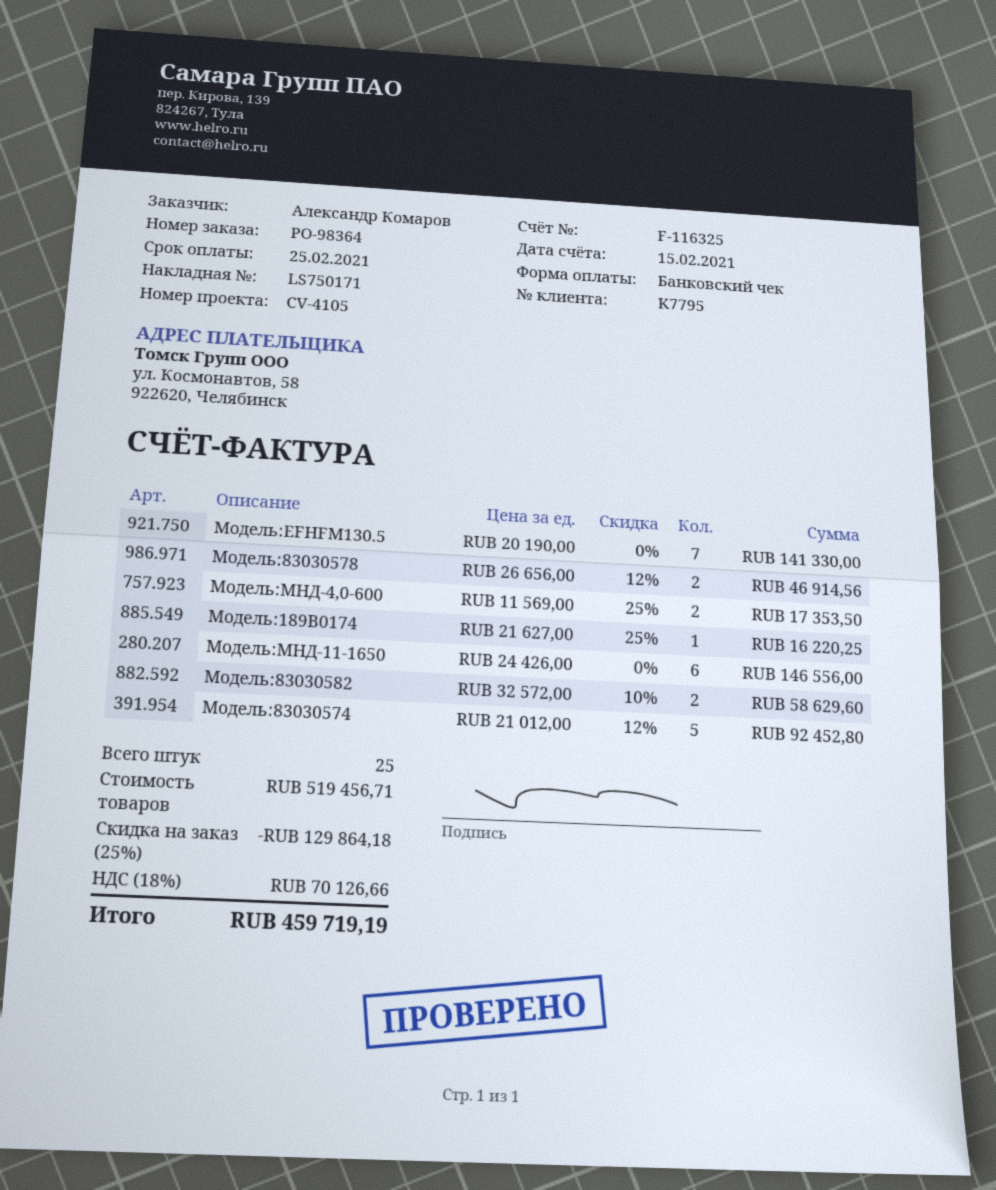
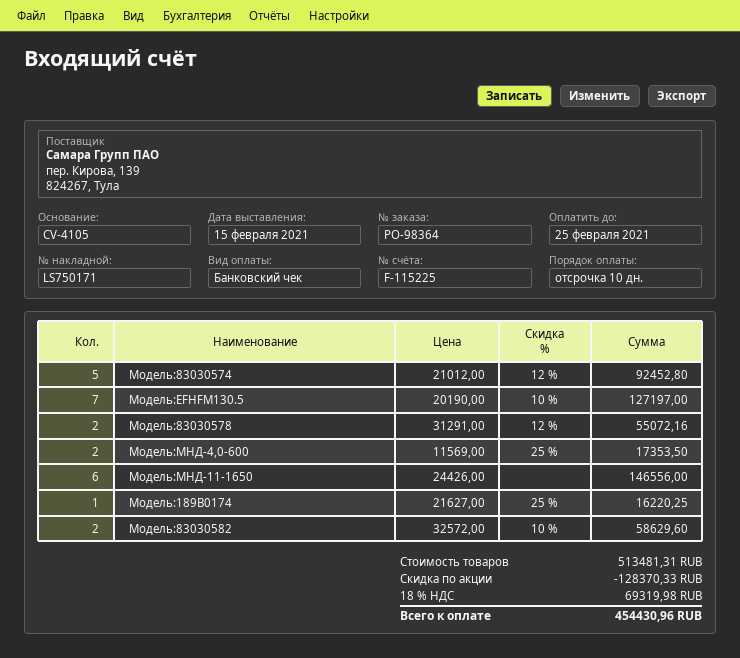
invoice number: F-116325 -> F-115225
Модель:EFHFM130.5: 7 x 20190.00 = 141330.00 -> 7 x 20190.00 - 10% = 127197.00
Модель:83030578: 2 x 26656.00 - 12% = 46914.56 -> 2 x 31291.00 - 12% = 55072.16
subtotal: 519456.71 -> 513481.31
discount: 129864.18 -> 128370.33
tax: 18% = 70126.66 -> 18% = 69319.98
total: 459719.19 -> 454430.96

